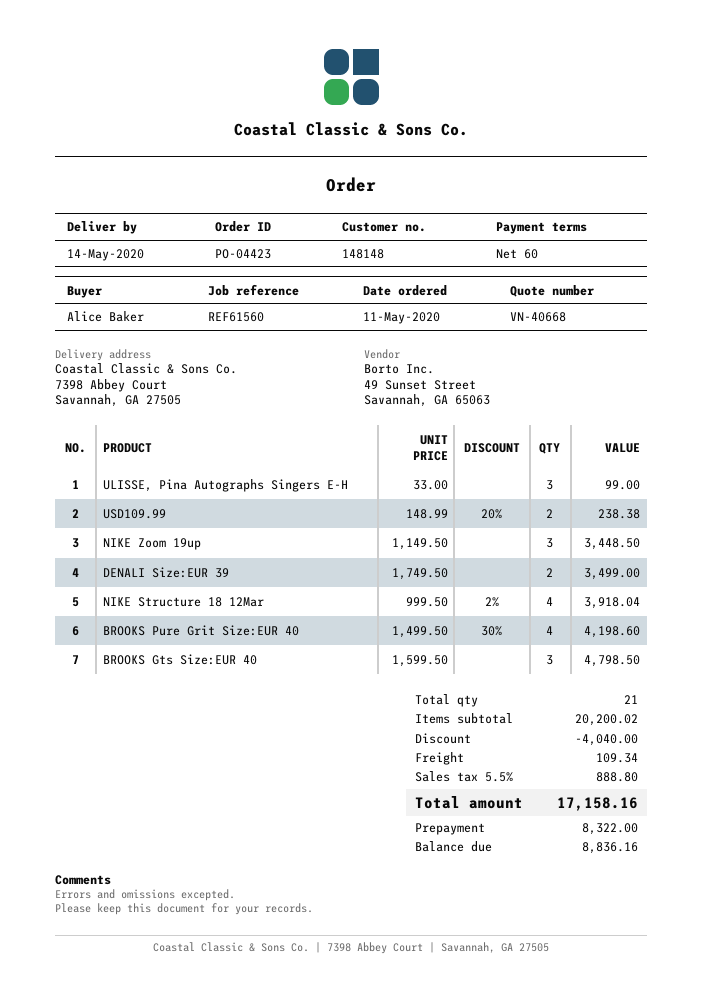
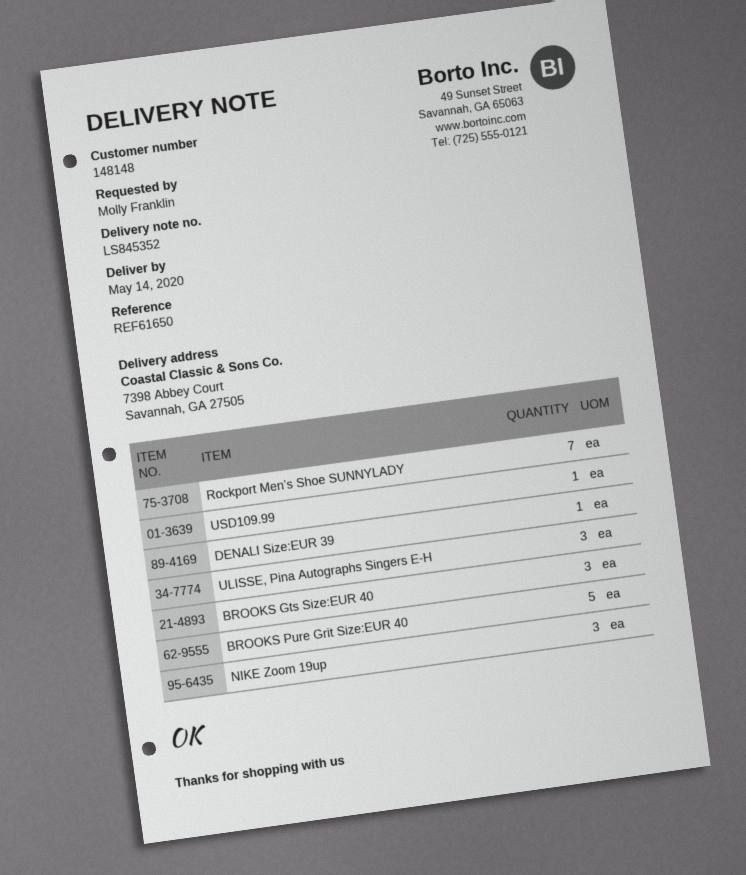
reference: REF61560 -> REF61650
ordered by: Alice Baker -> Molly Franklin
USD109.99: 2 -> 1
DENALI Size:EUR 39: 2 -> 1
NIKE Structure 18 12Mar: 4 -> none
BROOKS Pure Grit Size:EUR 40: 4 -> 5
Rockport Men’s Shoe SUNNYLADY: none -> 7

